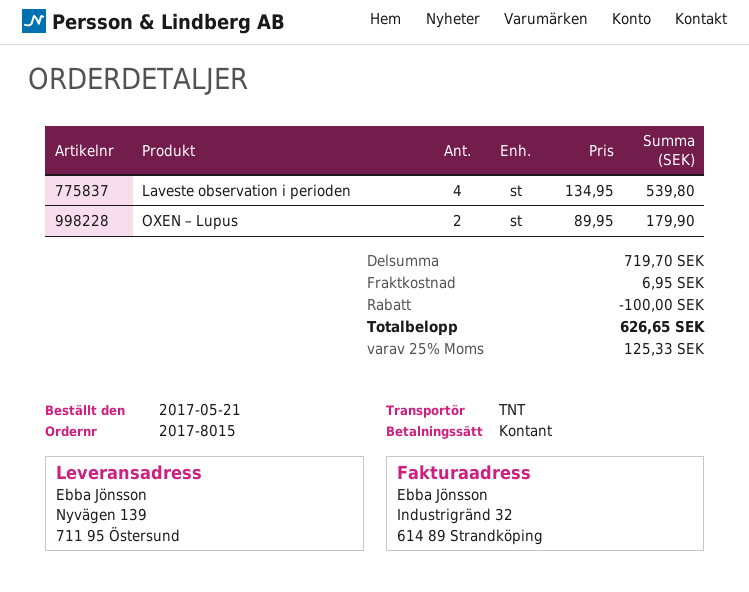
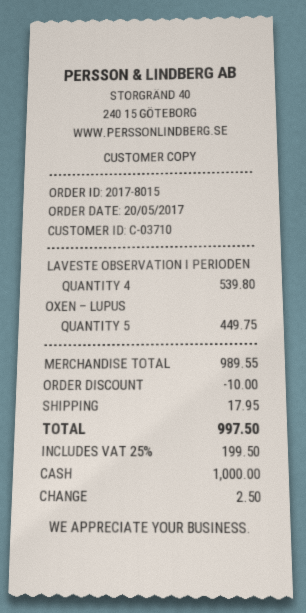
order date: 2017-05-21 -> 2017-05-20
OXEN – Lupus: 2 for 179.90 -> 5 for 449.75
subtotal: 719.70 -> 989.55
discount: 100.00 -> 10.00
shipping: 6.95 -> 17.95
tax: 25% = 125.33 -> 25% = 199.50
total: 626.65 -> 997.50

